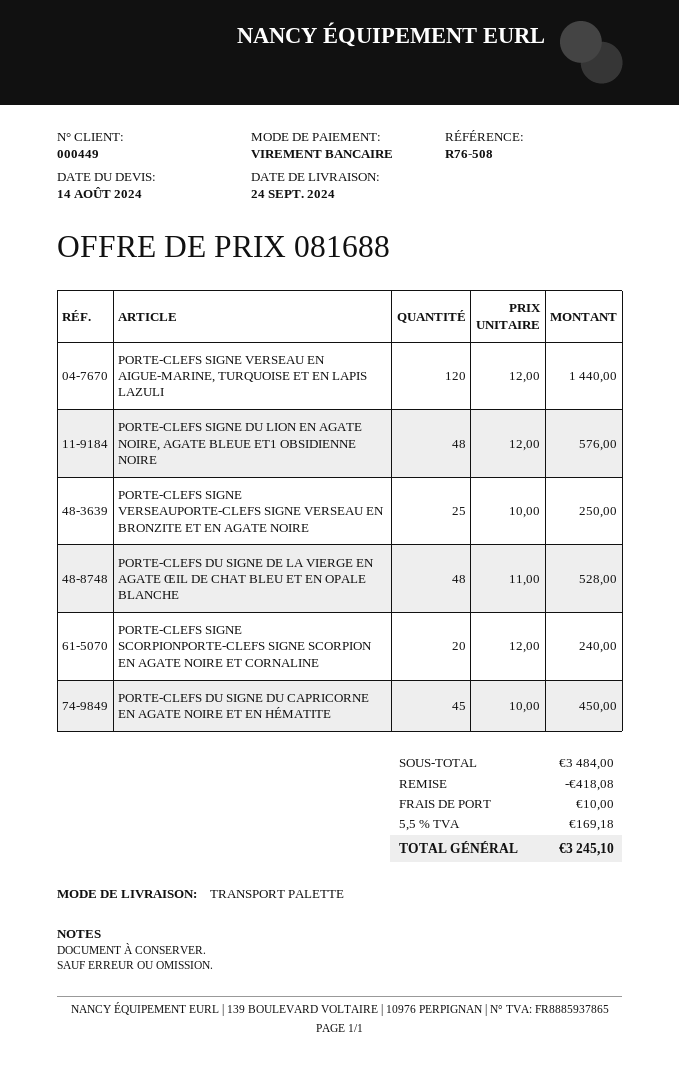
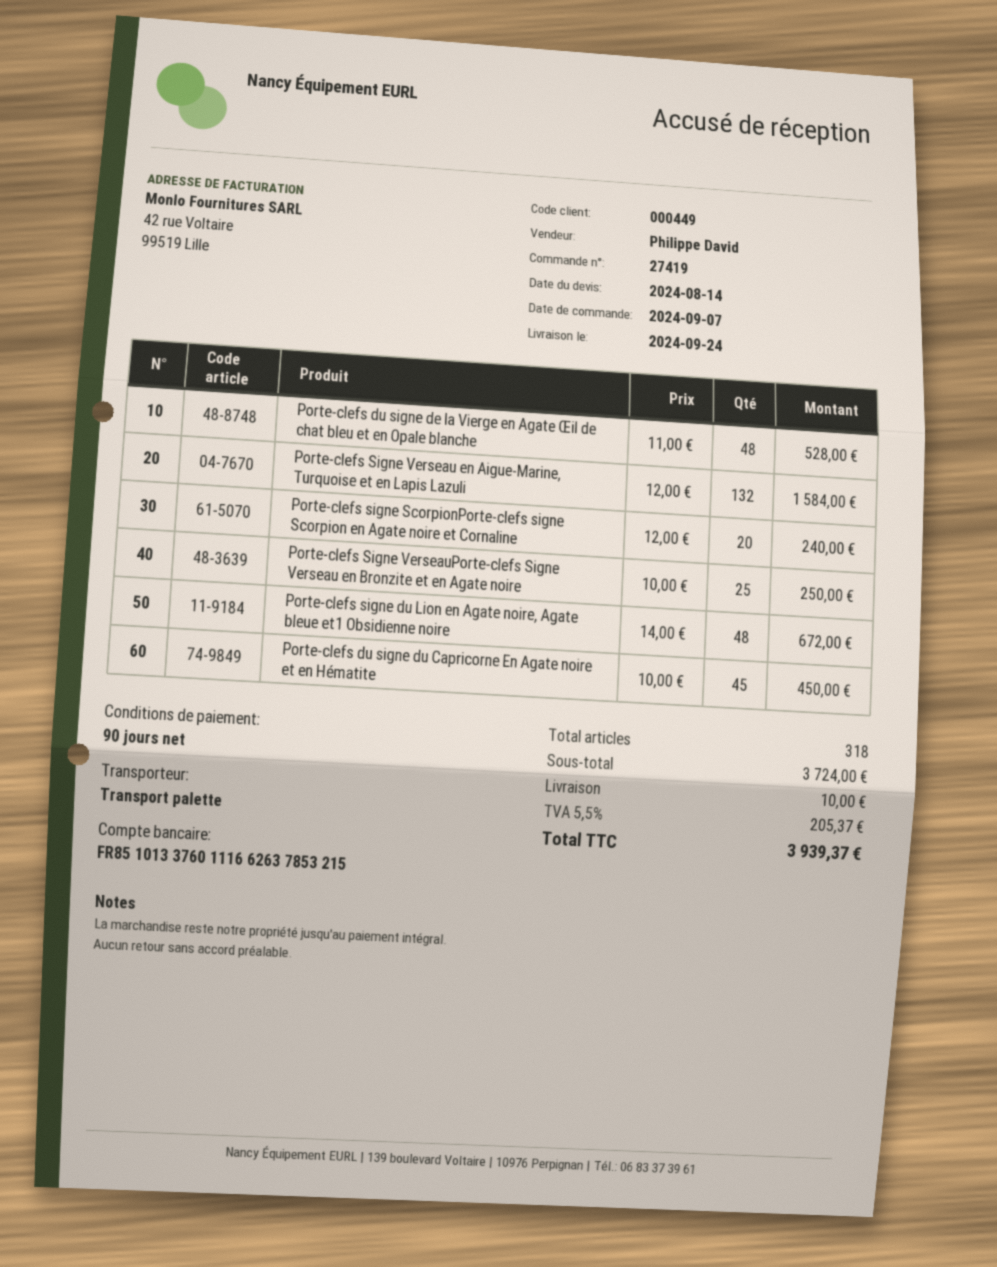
PORTE-CLEFS SIGNE VERSEAU EN AIGUE-MARINE, TURQUOISE ET EN LAPIS LAZULI: 120 x 12.00 = 1440.00 -> 132 x 12.00 = 1584.00
PORTE-CLEFS SIGNE DU LION EN AGATE NOIRE, AGATE BLEUE ET1 OBSIDIENNE NOIRE: 48 x 12.00 = 576.00 -> 48 x 14.00 = 672.00
subtotal: 3484.00 -> 3724.00
discount: 418.08 -> none
tax: 5.5% = 169.18 -> 5.5% = 205.37
total: 3245.10 -> 3939.37

